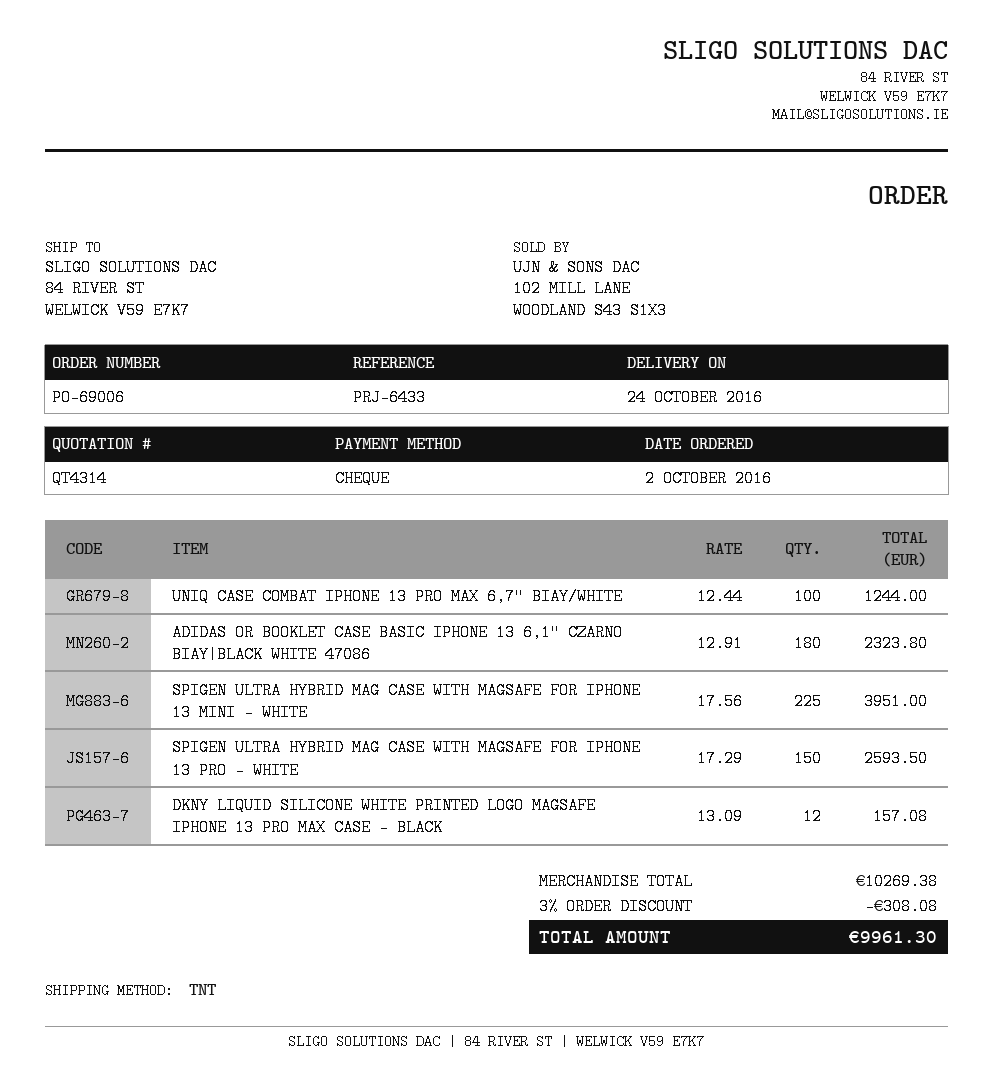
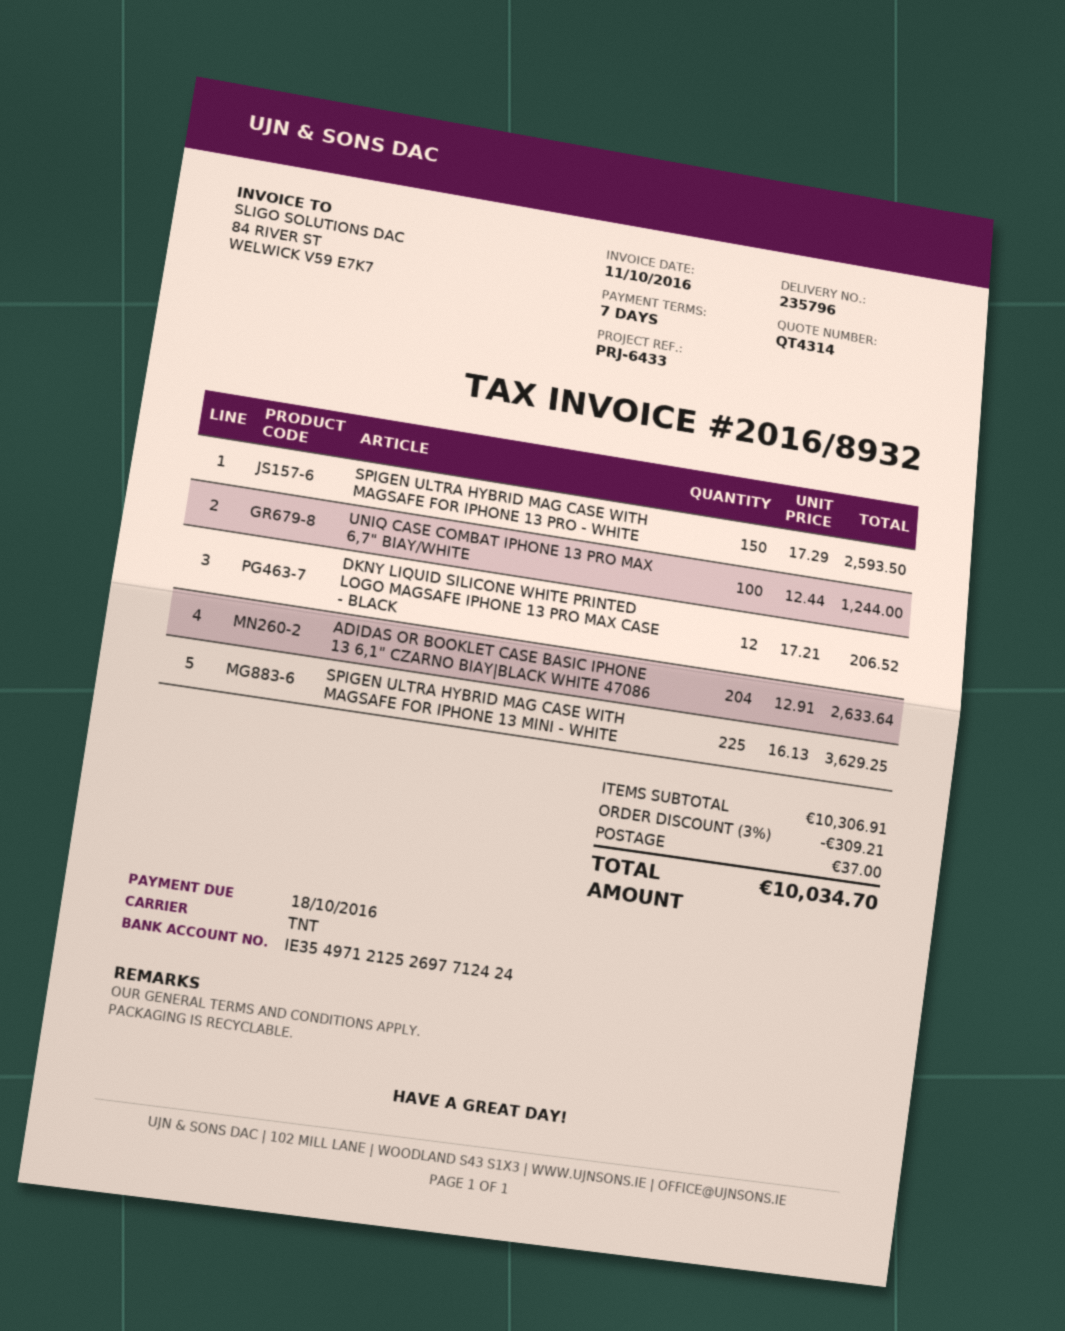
ADIDAS OR BOOKLET CASE BASIC IPHONE 13 6,1" CZARNO BIAY|BLACK WHITE 47086: 180 x 12.91 = 2323.80 -> 204 x 12.91 = 2633.64
SPIGEN ULTRA HYBRID MAG CASE WITH MAGSAFE FOR IPHONE 13 MINI - WHITE: 225 x 17.56 = 3951.00 -> 225 x 16.13 = 3629.25
DKNY LIQUID SILICONE WHITE PRINTED LOGO MAGSAFE IPHONE 13 PRO MAX CASE - BLACK: 12 x 13.09 = 157.08 -> 12 x 17.21 = 206.52
subtotal: 10269.38 -> 10306.91
discount: 3% = 308.08 -> 3% = 309.21
shipping: none -> 37.00
total: 9961.30 -> 10034.70

